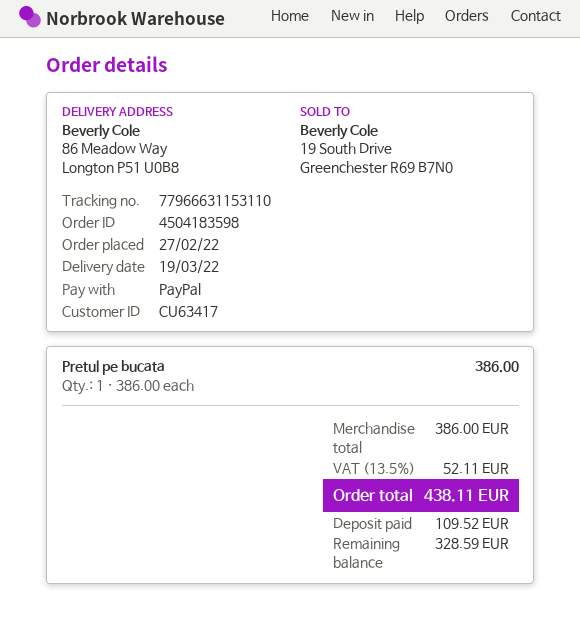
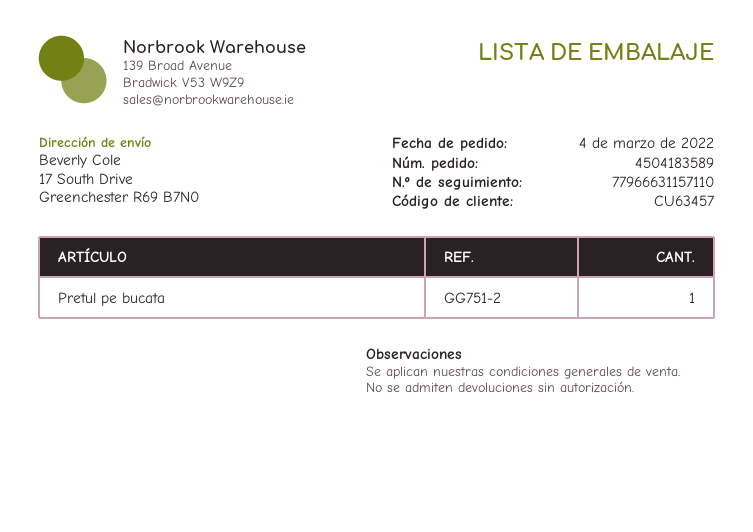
order number: 4504183598 -> 4504183589
order date: 2022-02-27 -> 2022-03-04
customer number: CU63417 -> CU63457
tracking number: 77966631153110 -> 77966631157110
ship to: 86 Meadow Way, Longton P51 U0B8 -> 17 South Drive, Greenchester R69 B7N0

